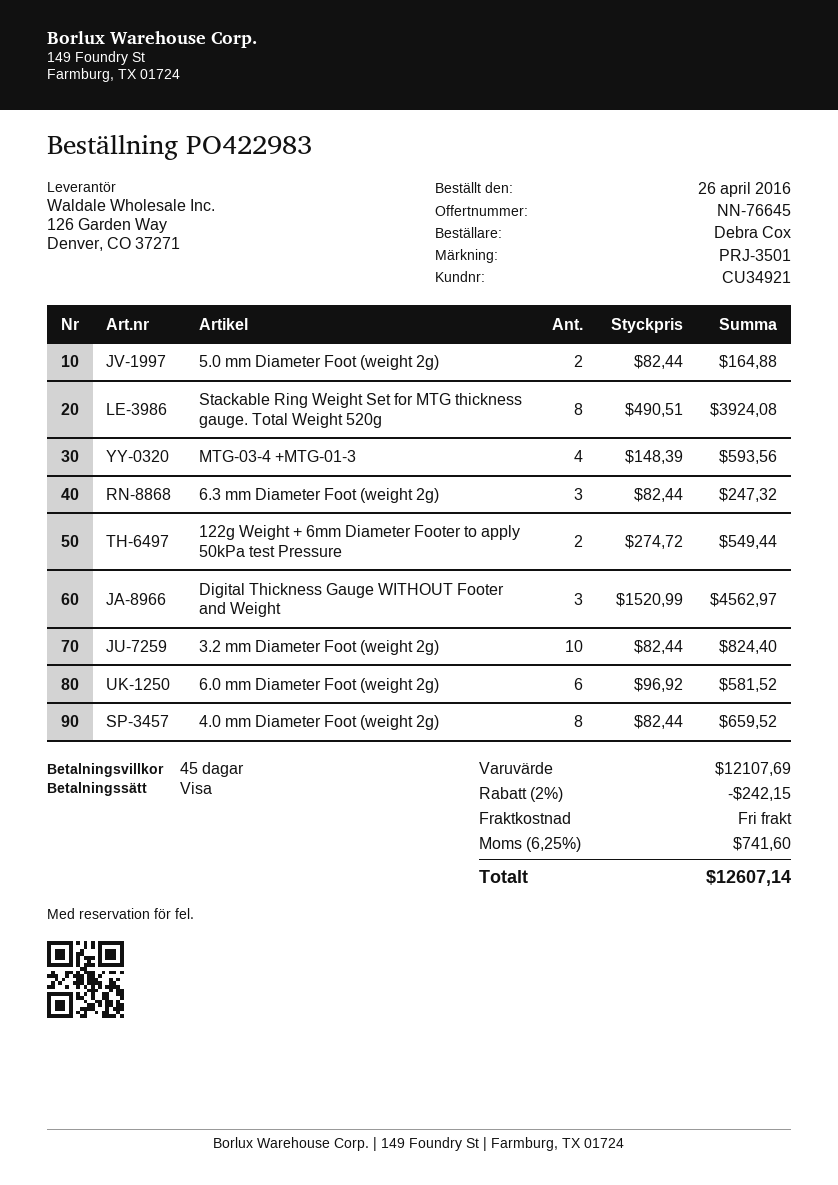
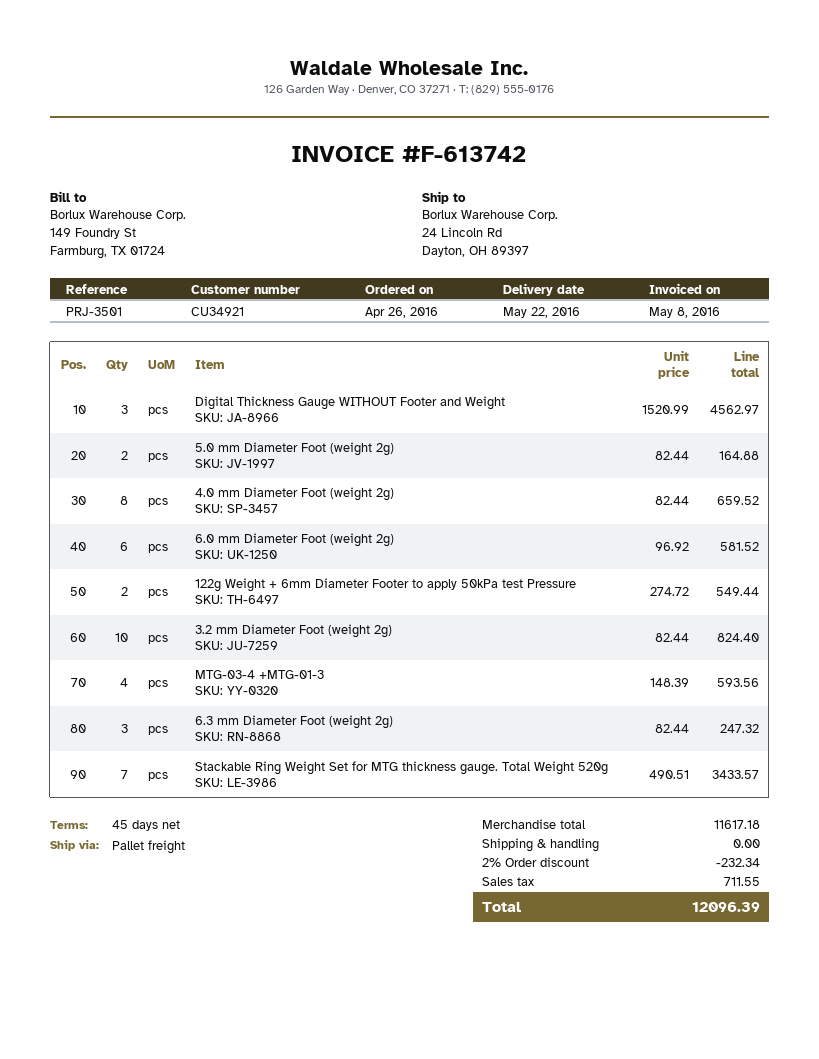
Stackable Ring Weight Set for MTG thickness gauge. Total Weight 520g: 8 x 490.51 = 3924.08 -> 7 x 490.51 = 3433.57
subtotal: 12107.69 -> 11617.18
discount: 2% = 242.15 -> 2% = 232.34
tax: 741.60 -> 711.55
total: 12607.14 -> 12096.39

